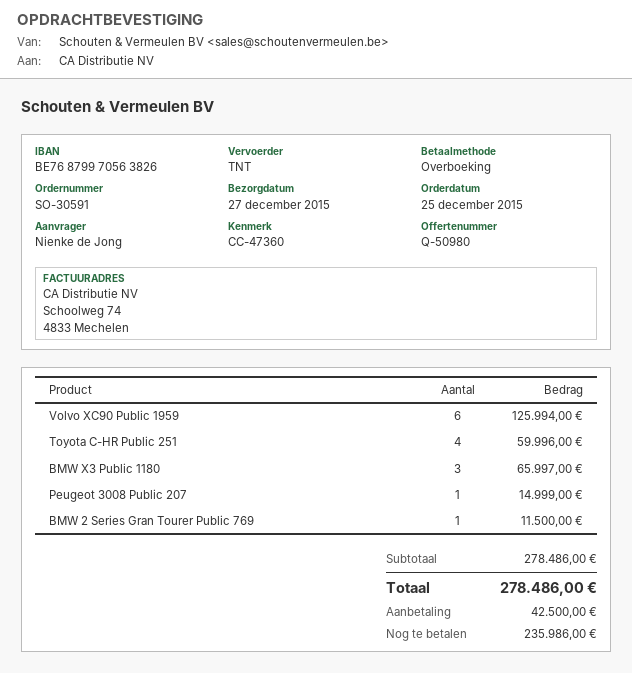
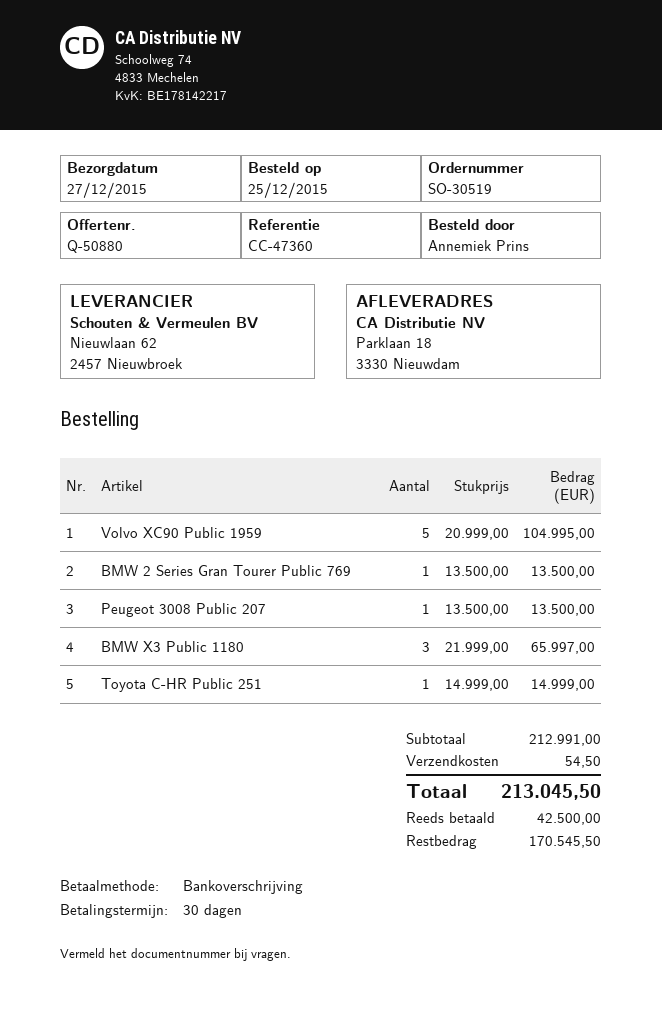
quote number: Q-50980 -> Q-50880
order number: SO-30591 -> SO-30519
ordered by: Nienke de Jong -> Annemiek Prins
Volvo XC90 Public 1959: 6 for 125994.00 -> 5 for 104995.00
Toyota C-HR Public 251: 4 for 59996.00 -> 1 for 14999.00
Peugeot 3008 Public 207: 1 for 14999.00 -> 1 for 13500.00
BMW 2 Series Gran Tourer Public 769: 1 for 11500.00 -> 1 for 13500.00
subtotal: 278486.00 -> 212991.00
shipping: none -> 54.50
total: 278486.00 -> 213045.50
balance: 235986.00 -> 170545.50

